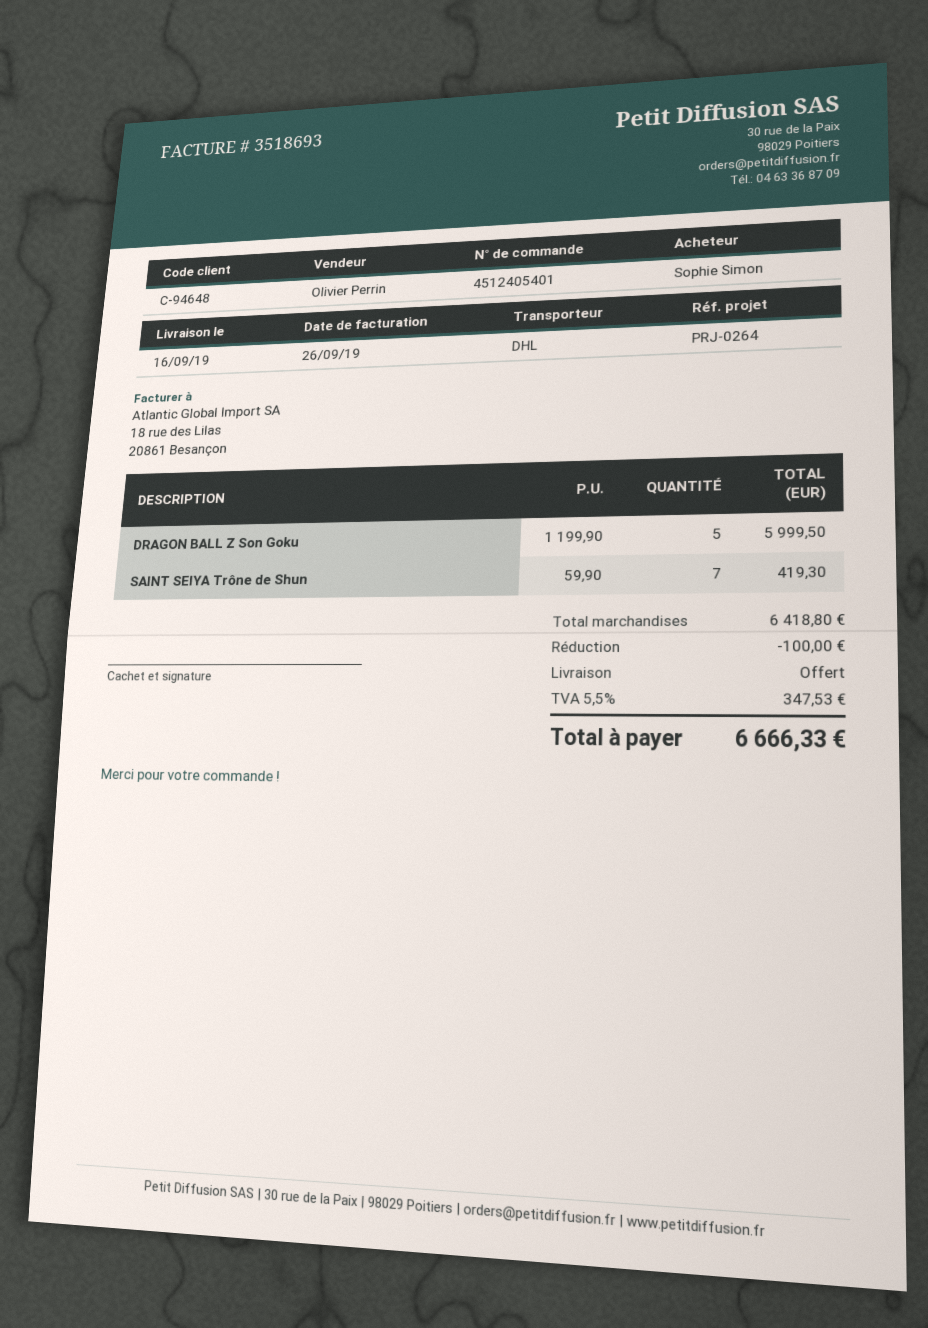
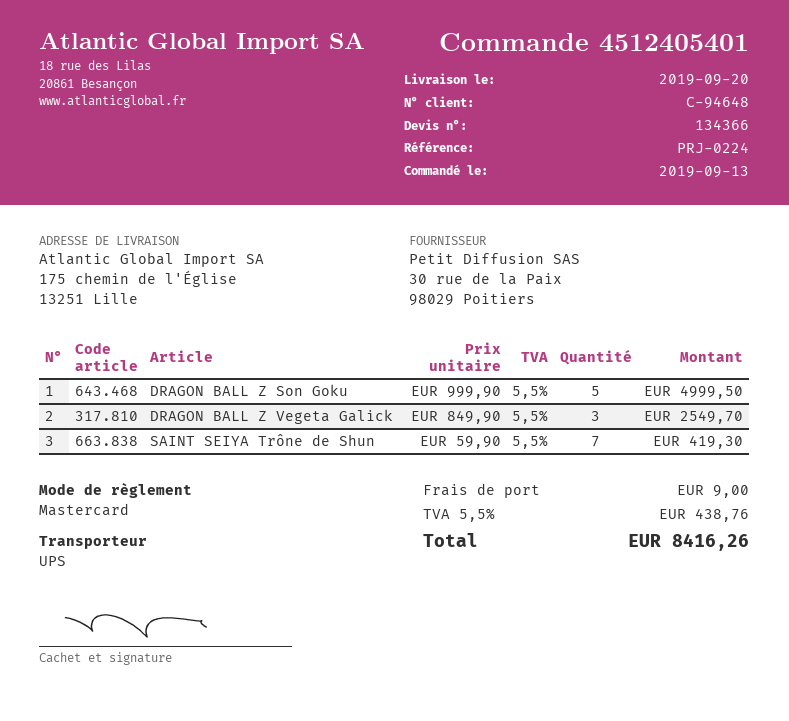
delivery date: 2019-09-16 -> 2019-09-20
reference: PRJ-0264 -> PRJ-0224
shipping method: DHL -> UPS
DRAGON BALL Z Son Goku: 5 x 1199.90 = 5999.50 -> 5 x 999.90 = 4999.50
DRAGON BALL Z Vegeta Galick: none -> 3 x 849.90 = 2549.70
discount: 100.00 -> none
shipping: 0.00 -> 9.00
tax: 5.5% = 347.53 -> 5.5% = 438.76
total: 6666.33 -> 8416.26

